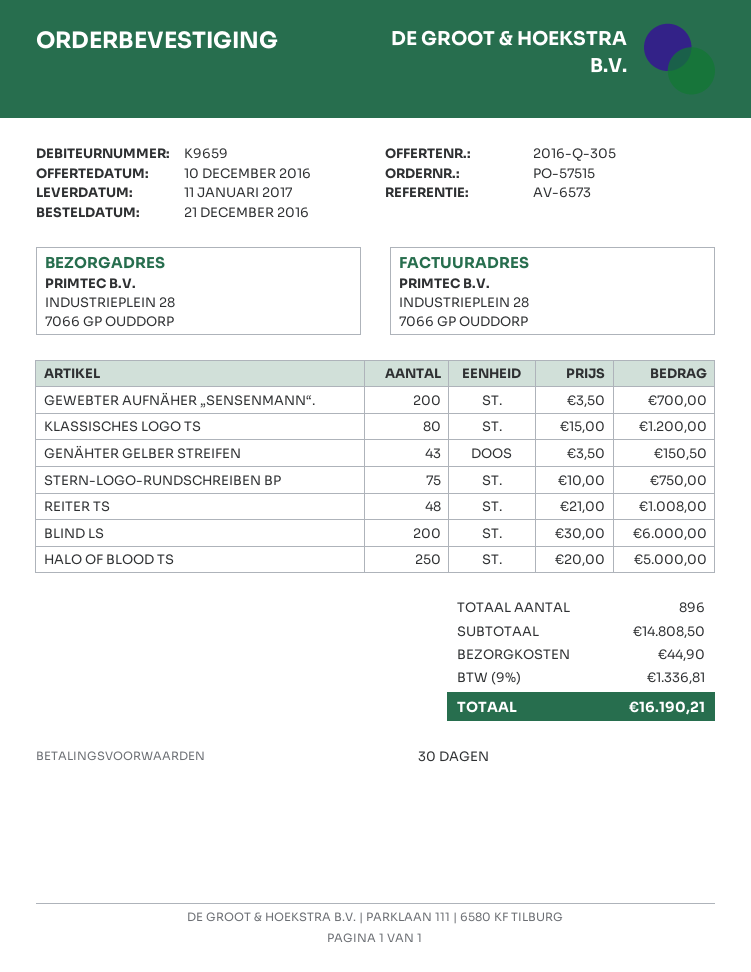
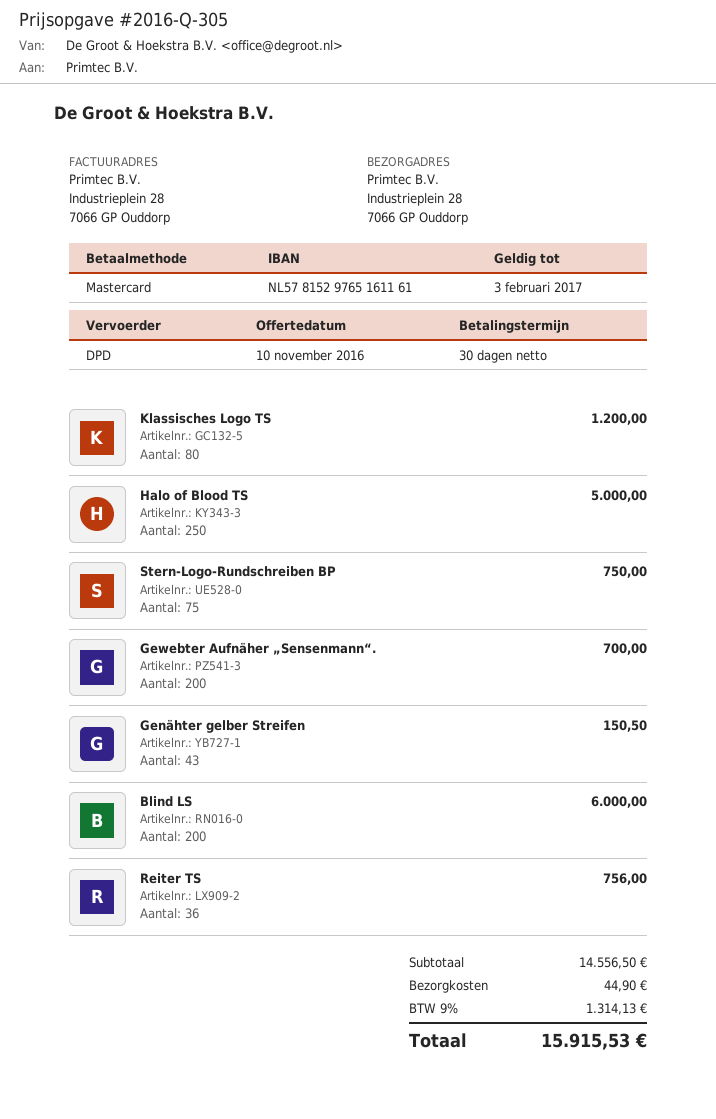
quote date: 2016-12-10 -> 2016-11-10
REITER TS: 48 for 1008.00 -> 36 for 756.00
subtotal: 14808.50 -> 14556.50
tax: 9% = 1336.81 -> 9% = 1314.13
total: 16190.21 -> 15915.53

